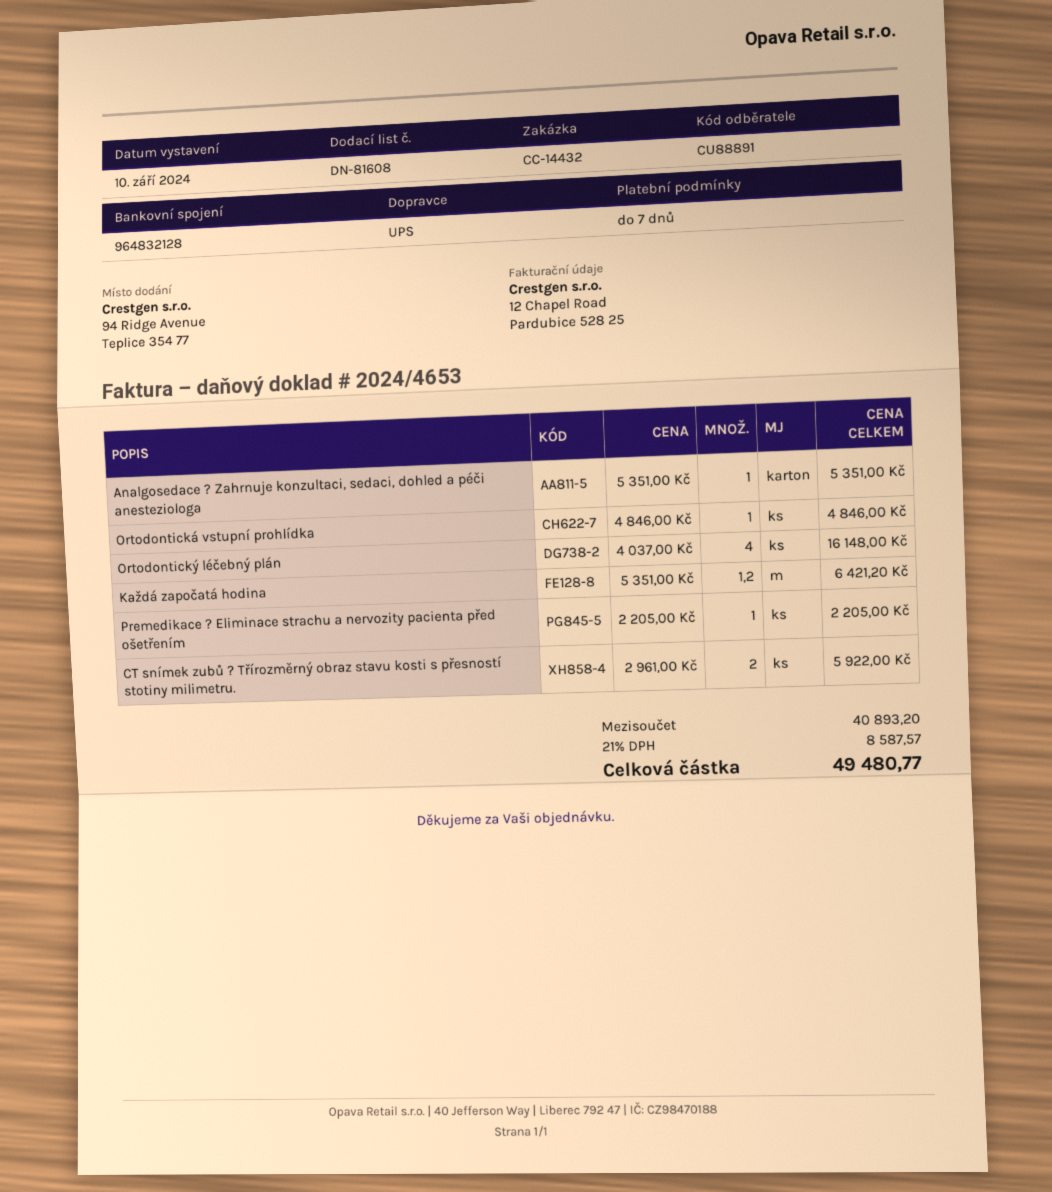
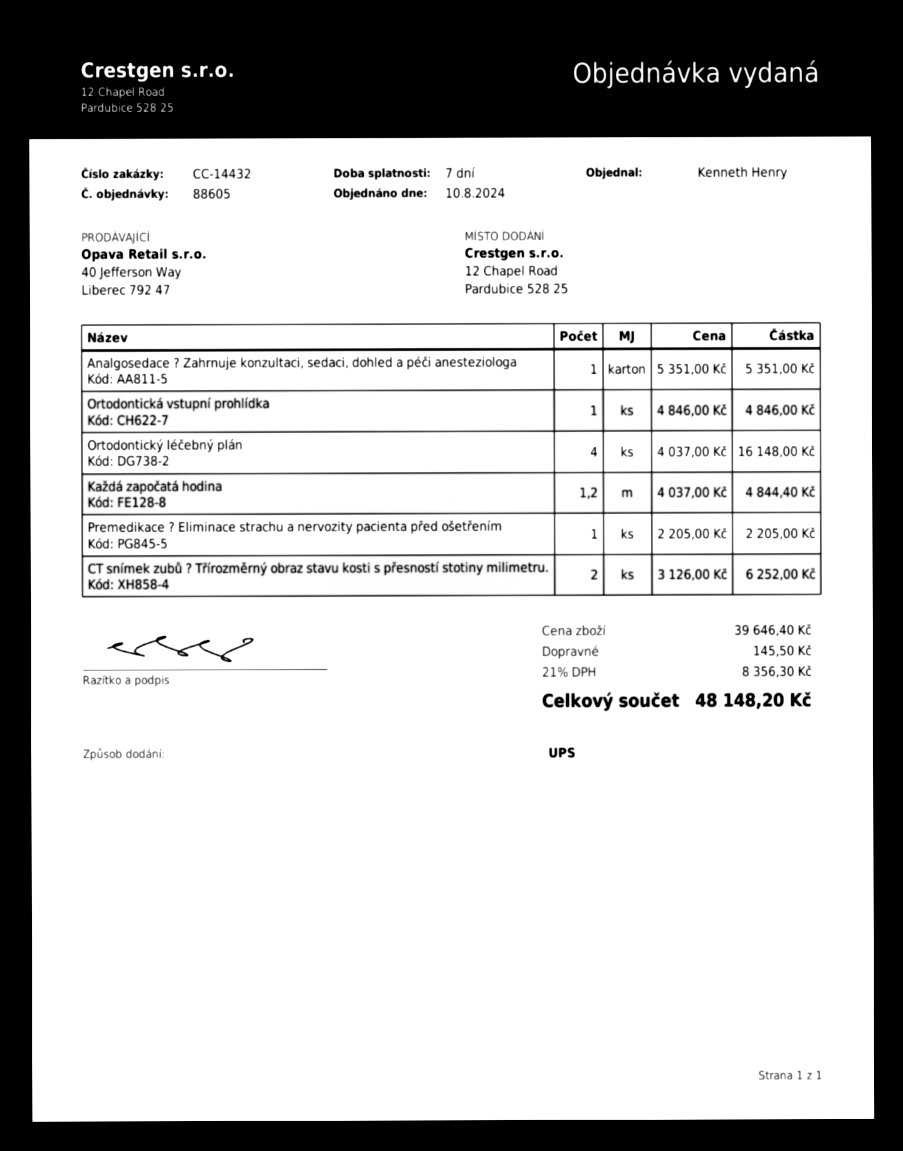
ship to: 94 Ridge Avenue, Teplice 354 77 -> 12 Chapel Road, Pardubice 528 25
Každá započatá hodina: 1.2 x 5351.00 = 6421.20 -> 1.2 x 4037.00 = 4844.40
CT snímek zubů ? Třírozměrný obraz stavu kosti s přesností stotiny milimetru.: 2 x 2961.00 = 5922.00 -> 2 x 3126.00 = 6252.00
subtotal: 40893.20 -> 39646.40
shipping: none -> 145.50
tax: 21% = 8587.57 -> 21% = 8356.30
total: 49480.77 -> 48148.20

